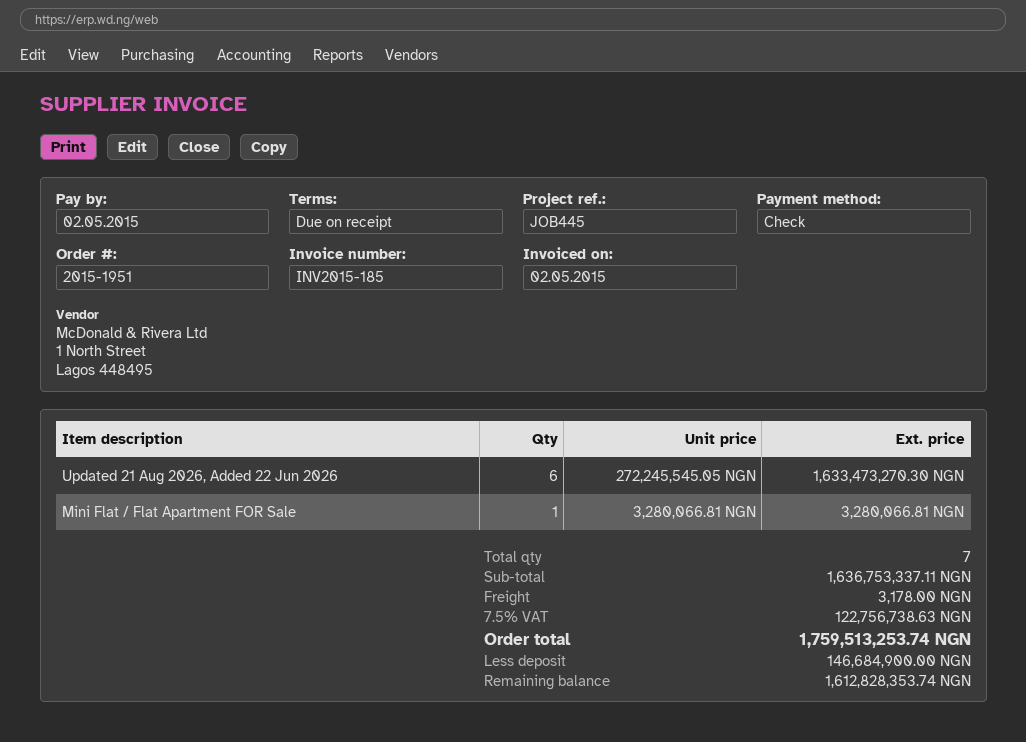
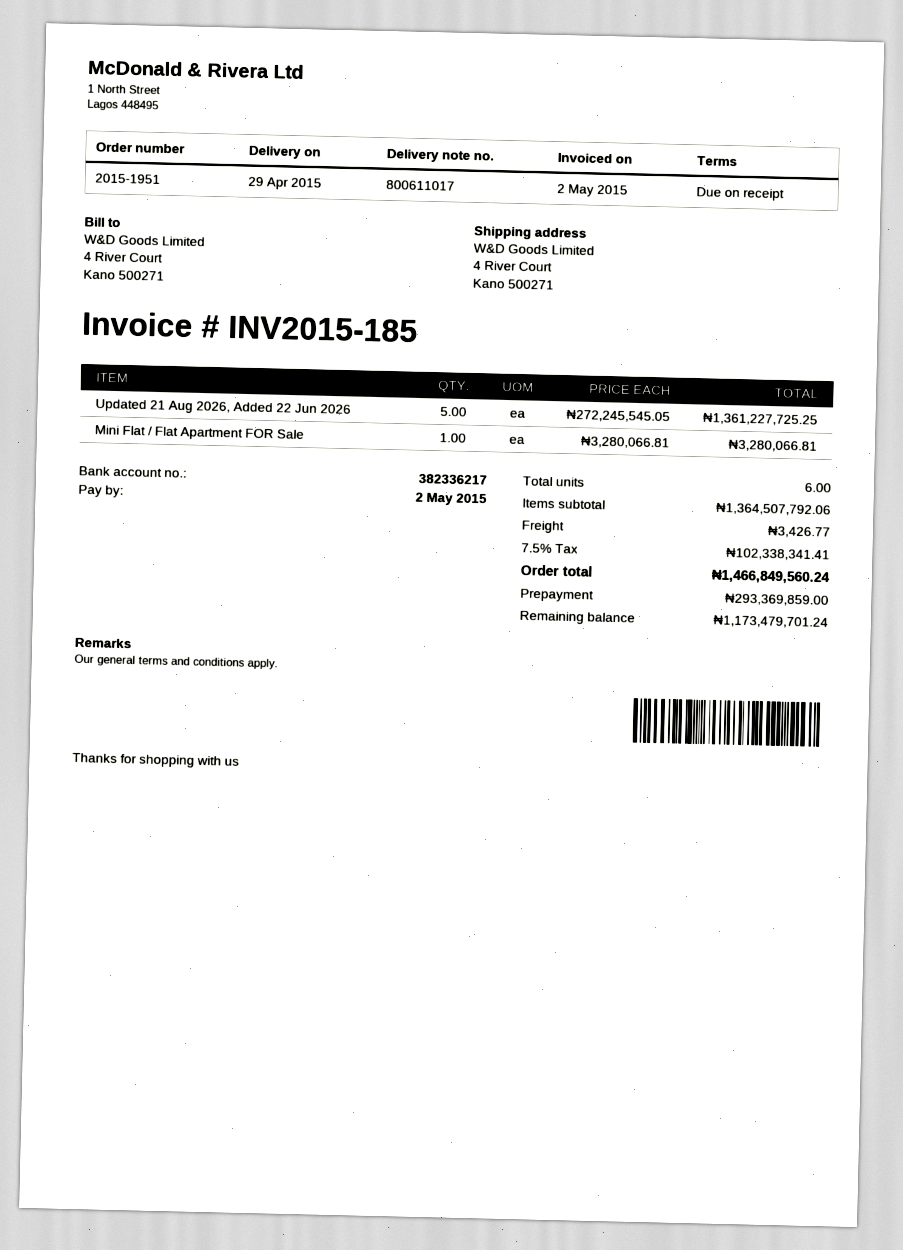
Updated 21 Aug 2026, Added 22 Jun 2026: 6 x 272245545.05 = 1633473270.30 -> 5 x 272245545.05 = 1361227725.25
total quantity: 7 -> 6
subtotal: 1636753337.11 -> 1364507792.06
shipping: 3178.00 -> 3426.77
tax: 7.5% = 122756738.63 -> 7.5% = 102338341.41
total: 1759513253.74 -> 1466849560.24
deposit: 146684900.00 -> 293369859.00
balance: 1612828353.74 -> 1173479701.24

